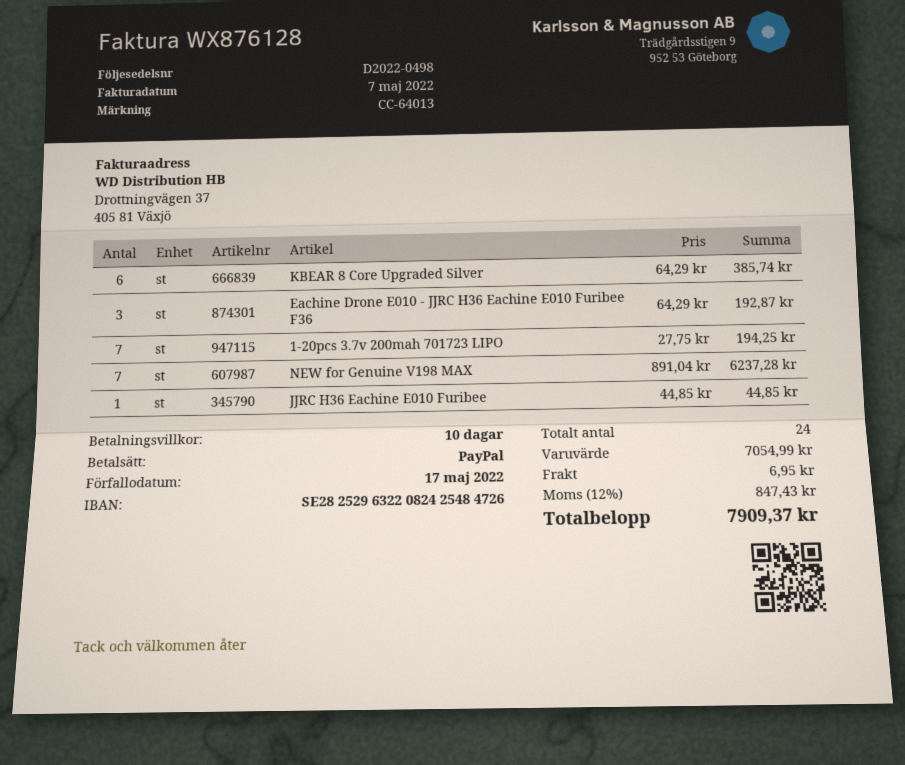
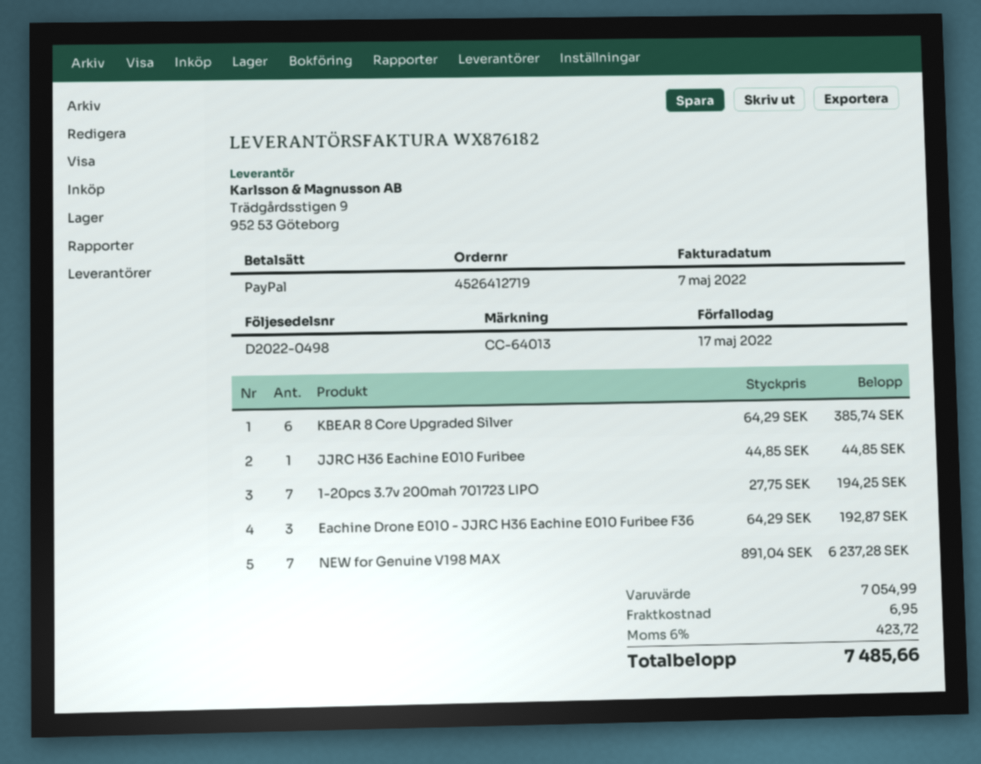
invoice number: WX876128 -> WX876182
tax: 12% = 847.43 -> 6% = 423.72
total: 7909.37 -> 7485.66

